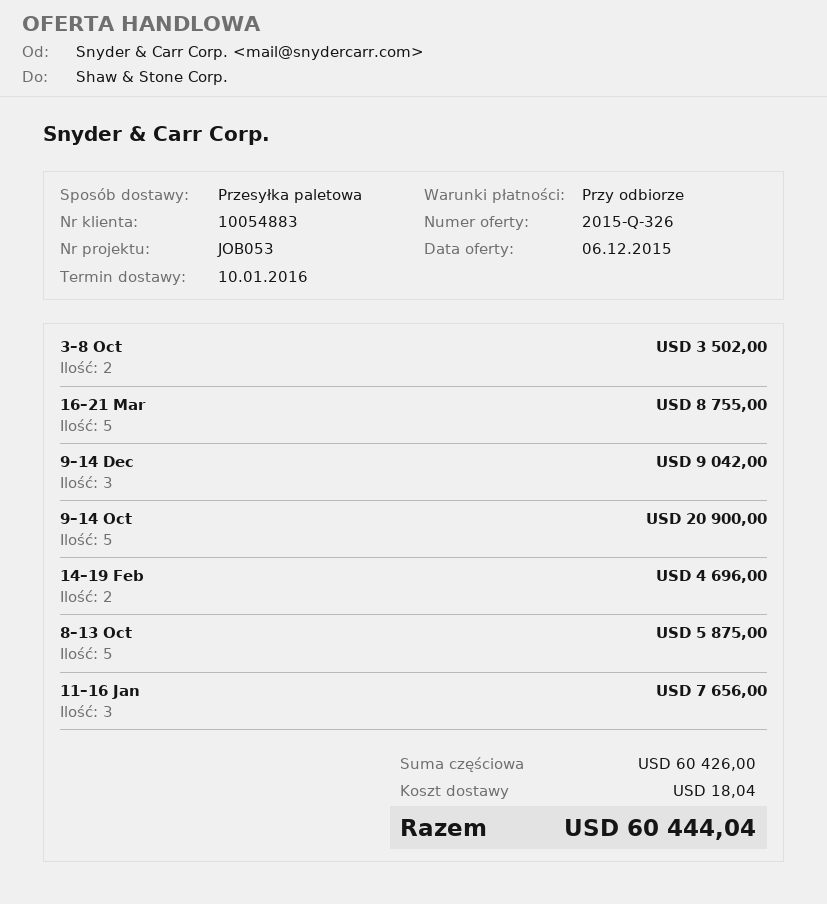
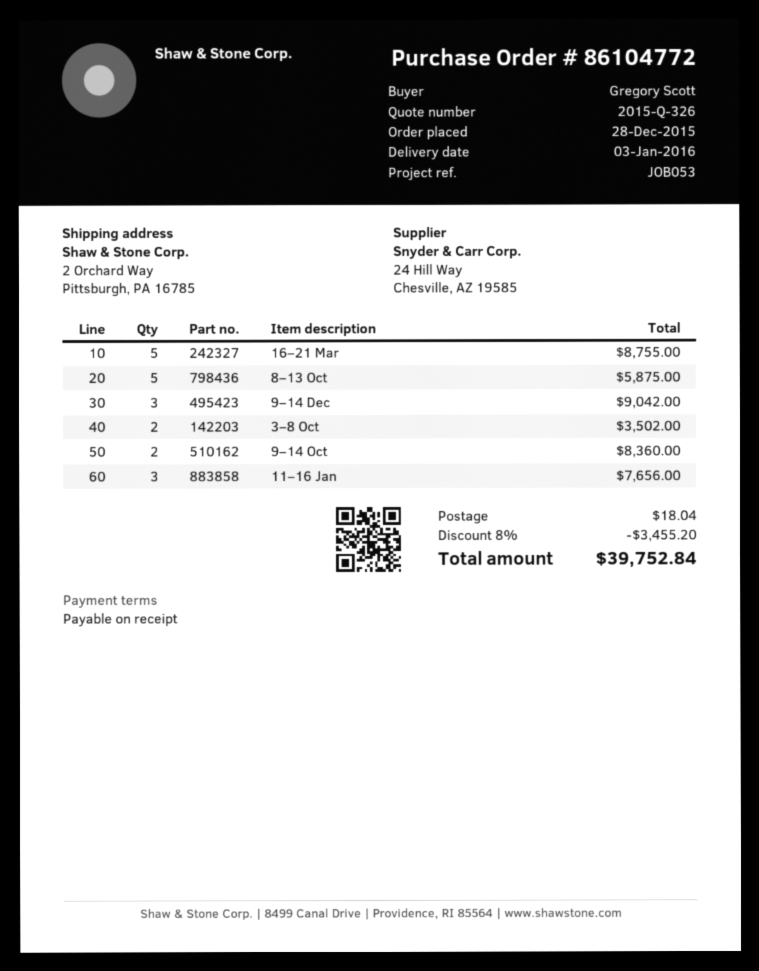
delivery date: 2016-01-10 -> 2016-01-03
9–14 Oct: 5 for 20900.00 -> 2 for 8360.00
14–19 Feb: 2 for 4696.00 -> none
discount: none -> 8% = 3455.20
total: 60444.04 -> 39752.84

